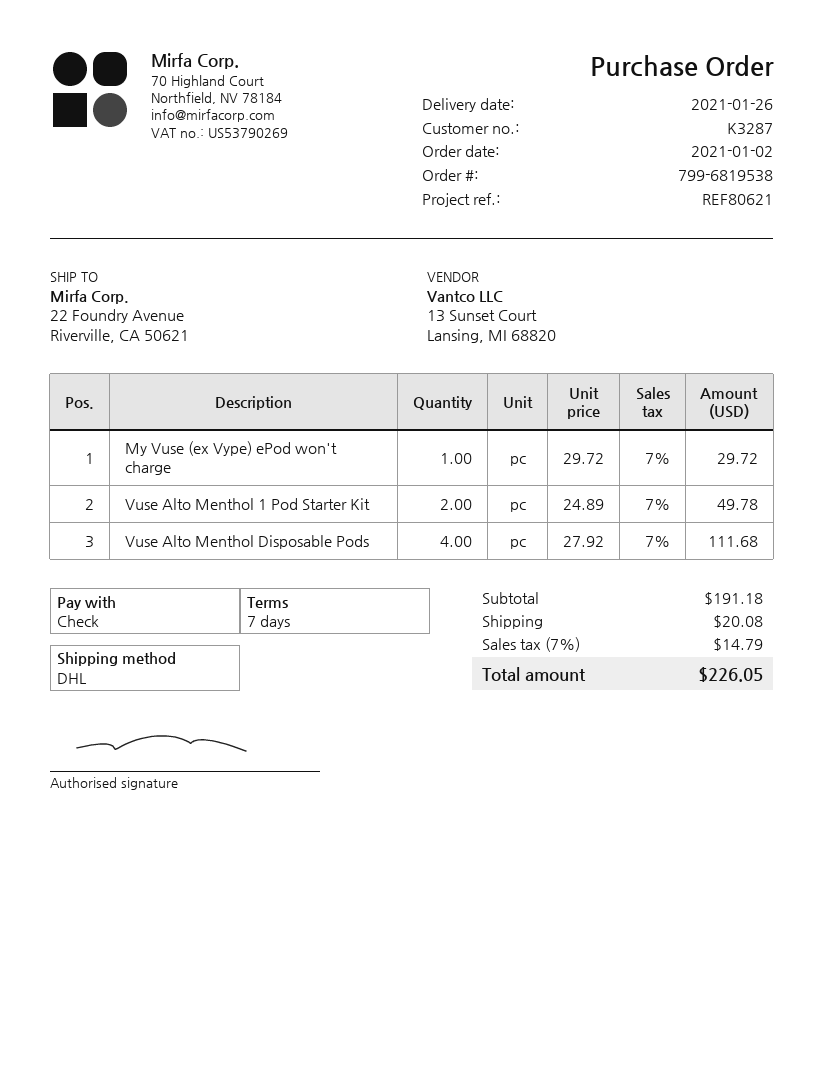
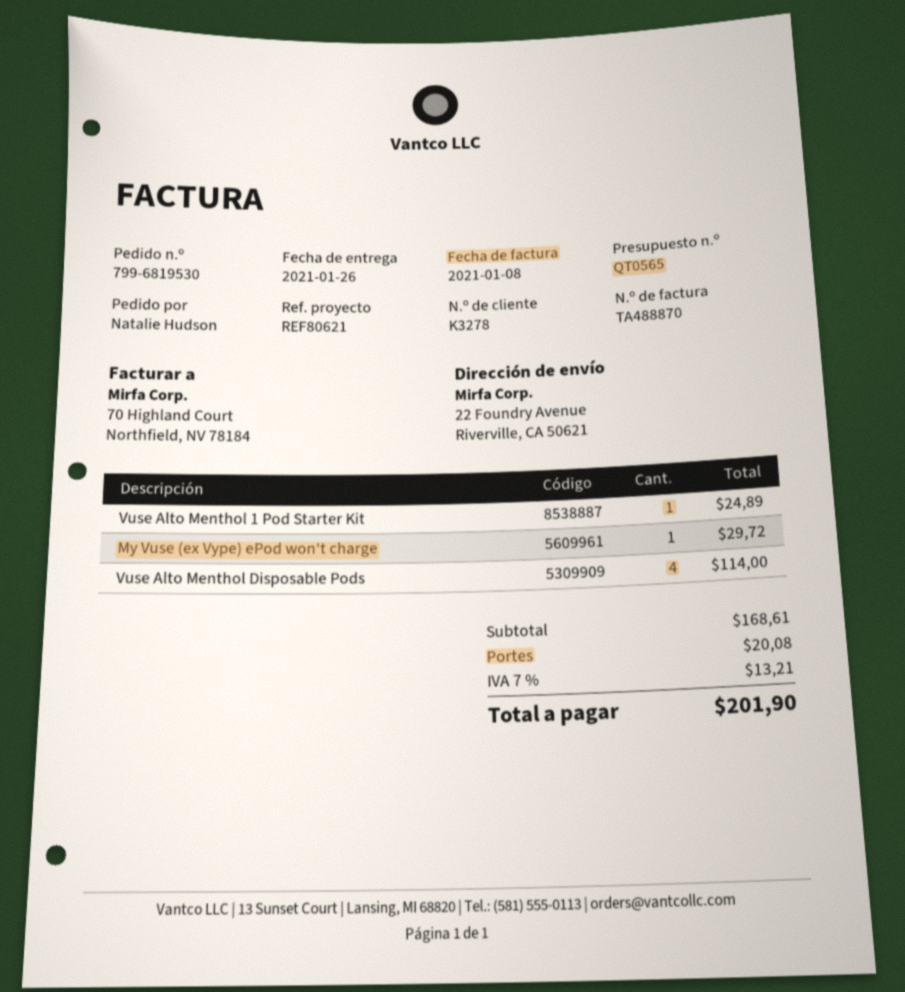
order number: 799-6819538 -> 799-6819530
customer number: K3287 -> K3278
Vuse Alto Menthol 1 Pod Starter Kit: 2 for 49.78 -> 1 for 24.89
Vuse Alto Menthol Disposable Pods: 4 for 111.68 -> 4 for 114.00
subtotal: 191.18 -> 168.61
tax: 7% = 14.79 -> 7% = 13.21
total: 226.05 -> 201.90

